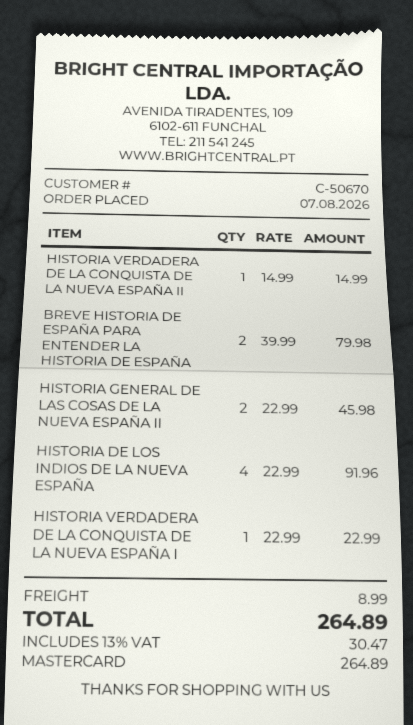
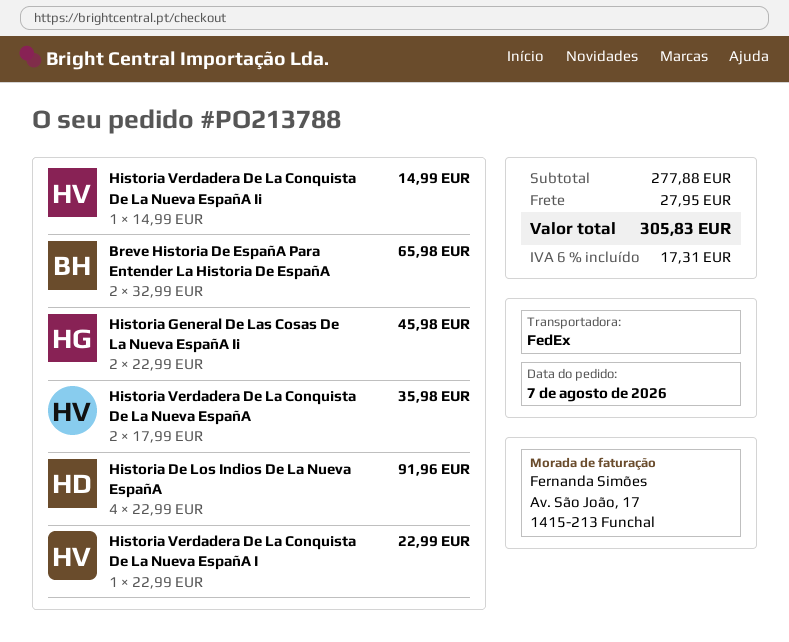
BREVE HISTORIA DE ESPAÑA PARA ENTENDER LA HISTORIA DE ESPAÑA: 2 x 39.99 = 79.98 -> 2 x 32.99 = 65.98
Historia Verdadera De La Conquista De La Nueva EspañA: none -> 2 x 17.99 = 35.98
shipping: 8.99 -> 27.95
tax: 13% = 30.47 -> 6% = 17.31
total: 264.89 -> 305.83

